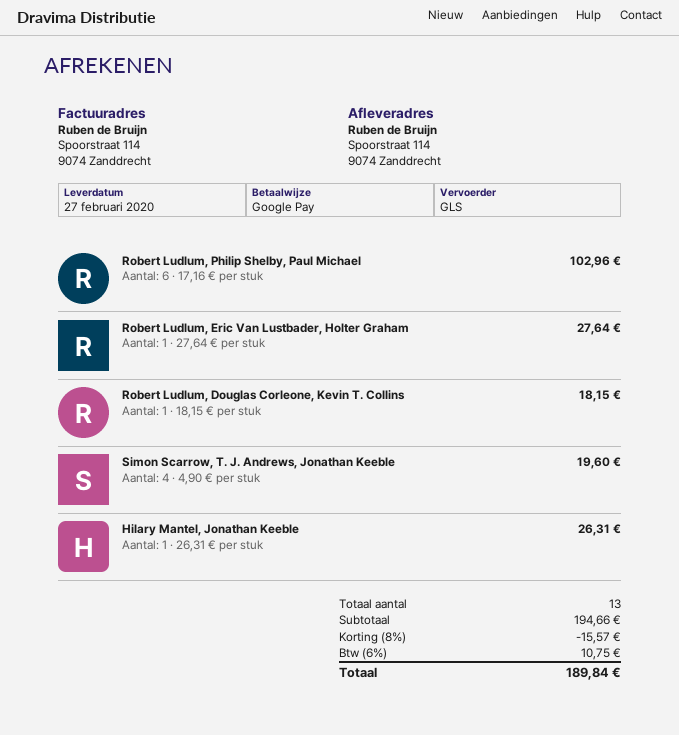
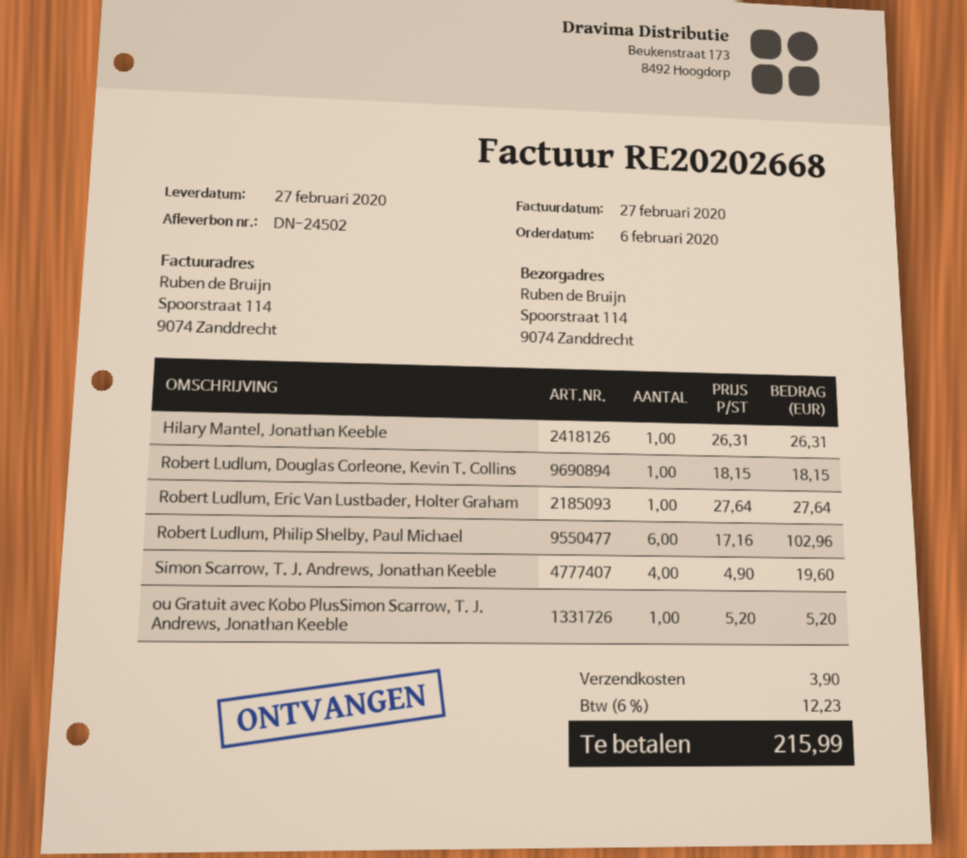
ou Gratuit avec Kobo PlusSimon Scarrow, T. J. Andrews, Jonathan Keeble: none -> 1 x 5.20 = 5.20
discount: 8% = 15.57 -> none
shipping: none -> 3.90
tax: 6% = 10.75 -> 6% = 12.23
total: 189.84 -> 215.99

